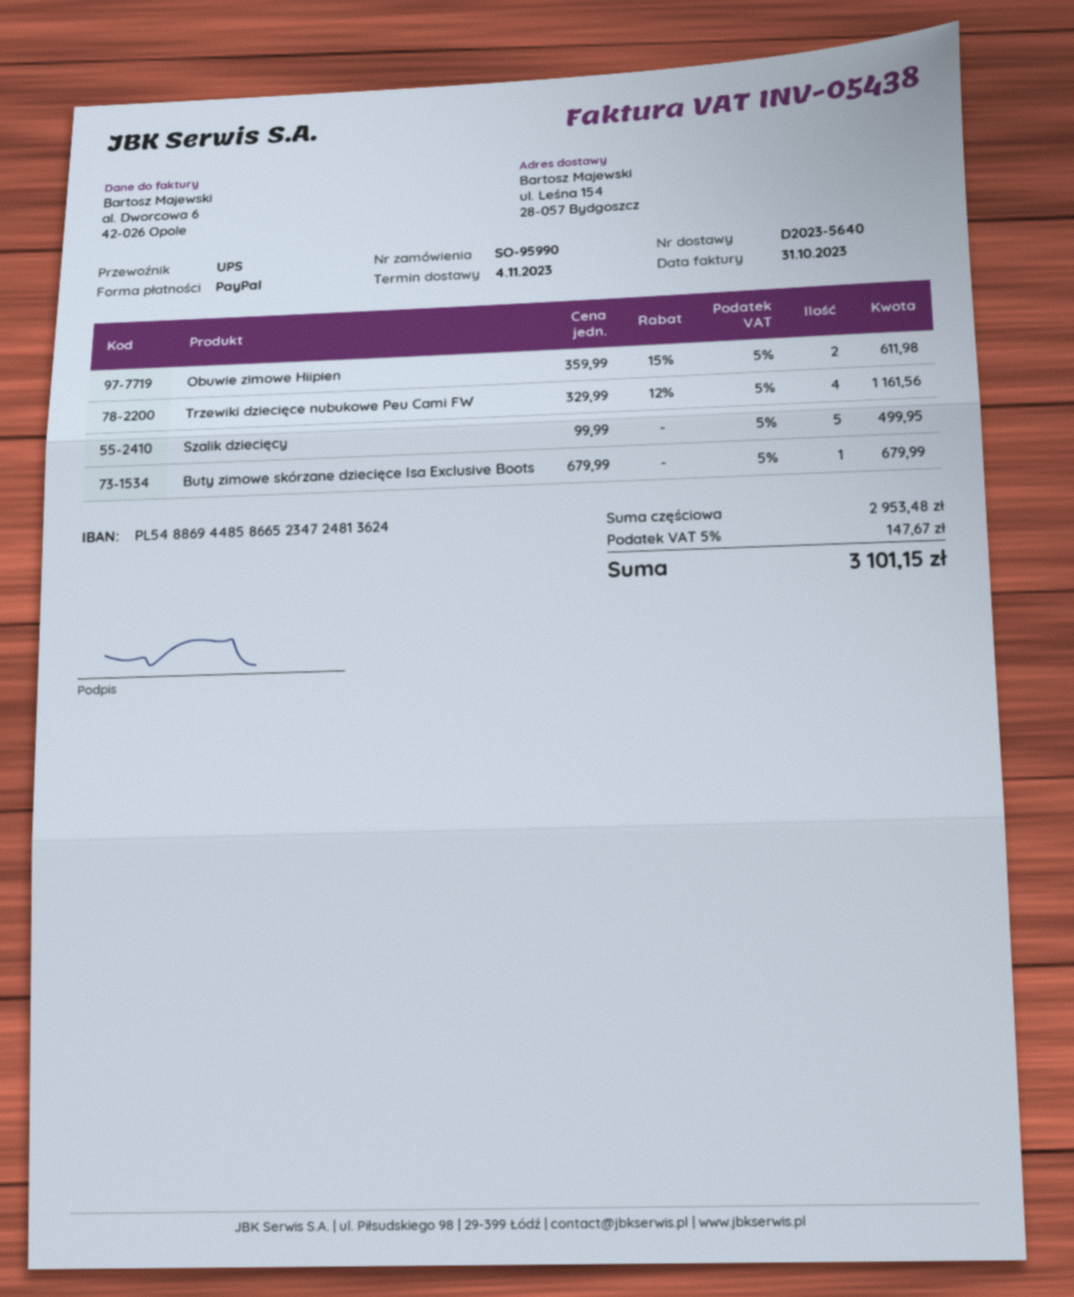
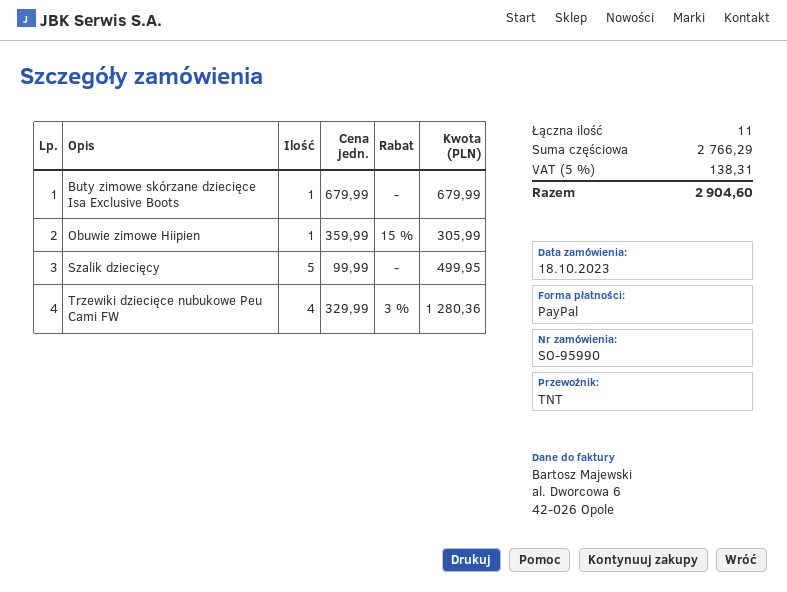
shipping method: UPS -> TNT
Obuwie zimowe Hiipien: 2 x 359.99 - 15% = 611.98 -> 1 x 359.99 - 15% = 305.99
Trzewiki dziecięce nubukowe Peu Cami FW: 4 x 329.99 - 12% = 1161.56 -> 4 x 329.99 - 3% = 1280.36
subtotal: 2953.48 -> 2766.29
tax: 5% = 147.67 -> 5% = 138.31
total: 3101.15 -> 2904.60

